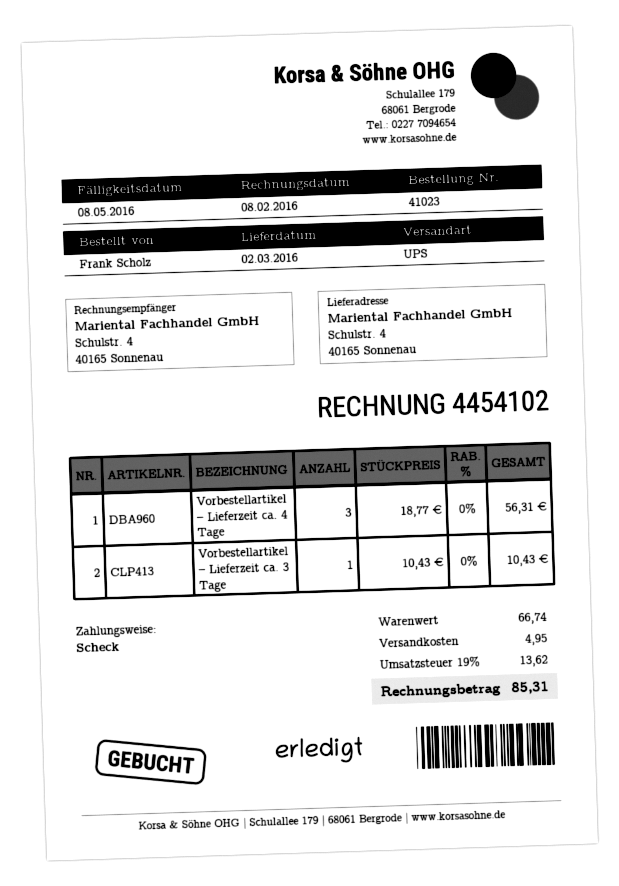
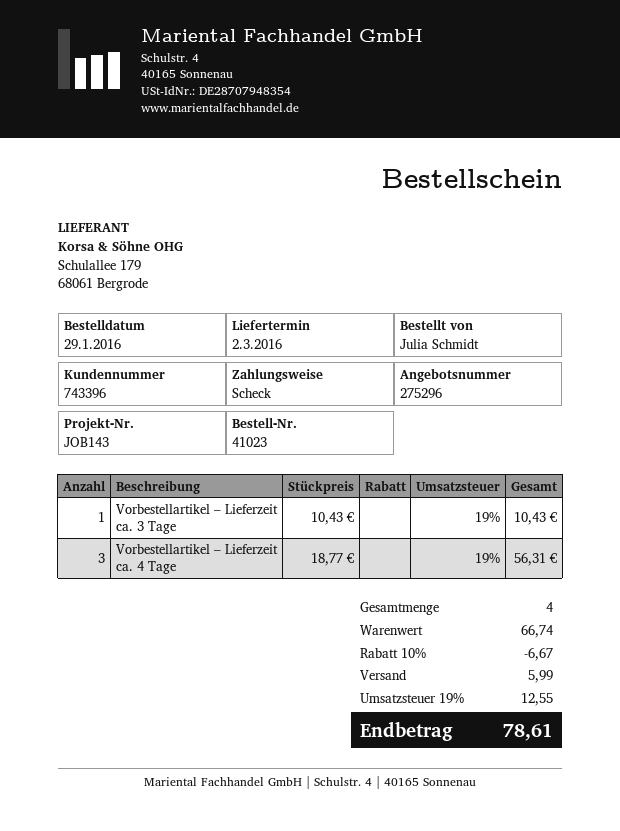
ordered by: Frank Scholz -> Julia Schmidt
discount: none -> 10% = 6.67
shipping: 4.95 -> 5.99
tax: 19% = 13.62 -> 19% = 12.55
total: 85.31 -> 78.61

